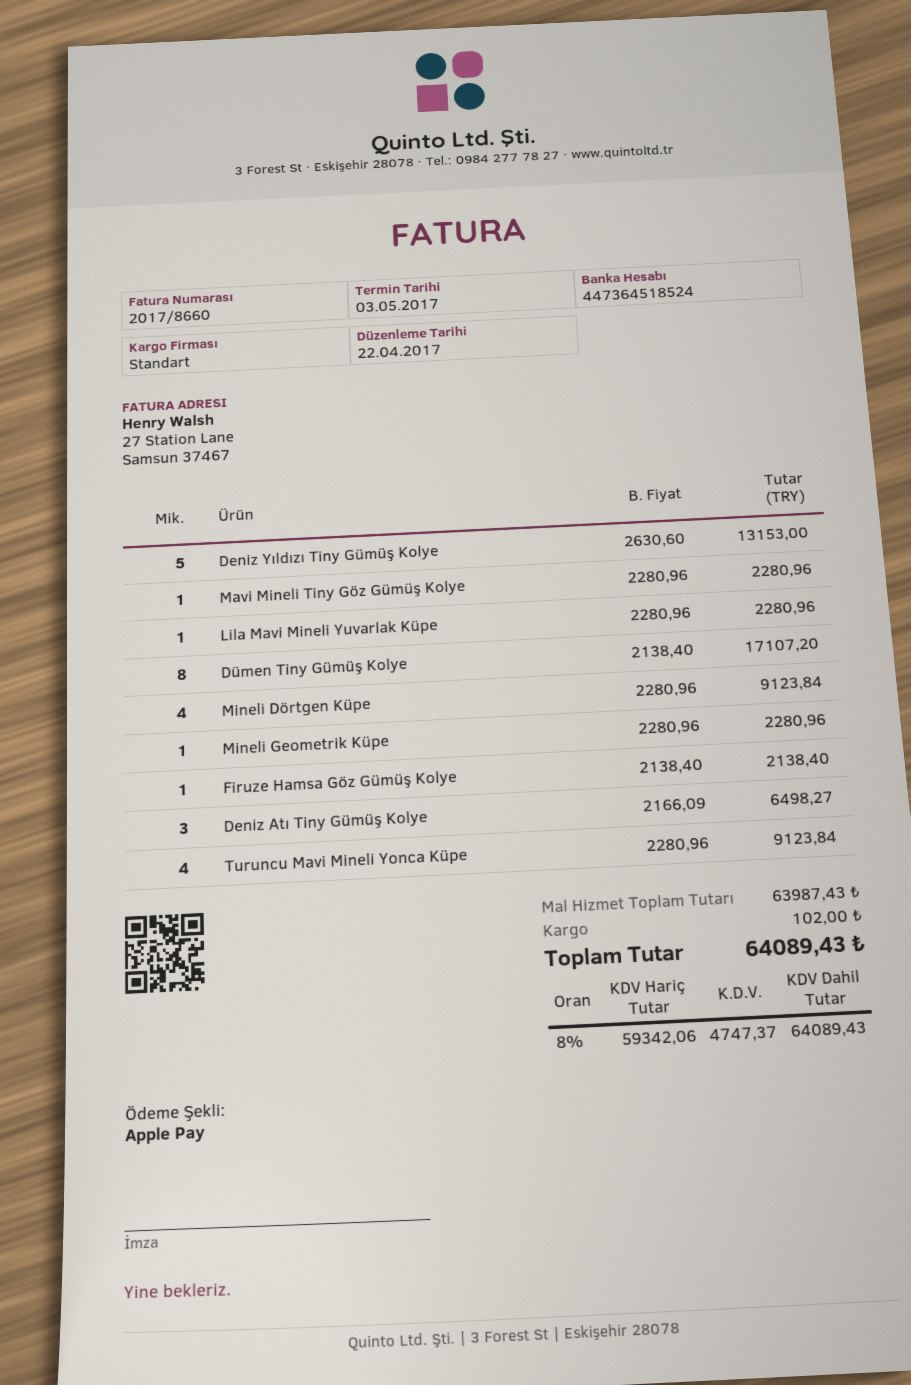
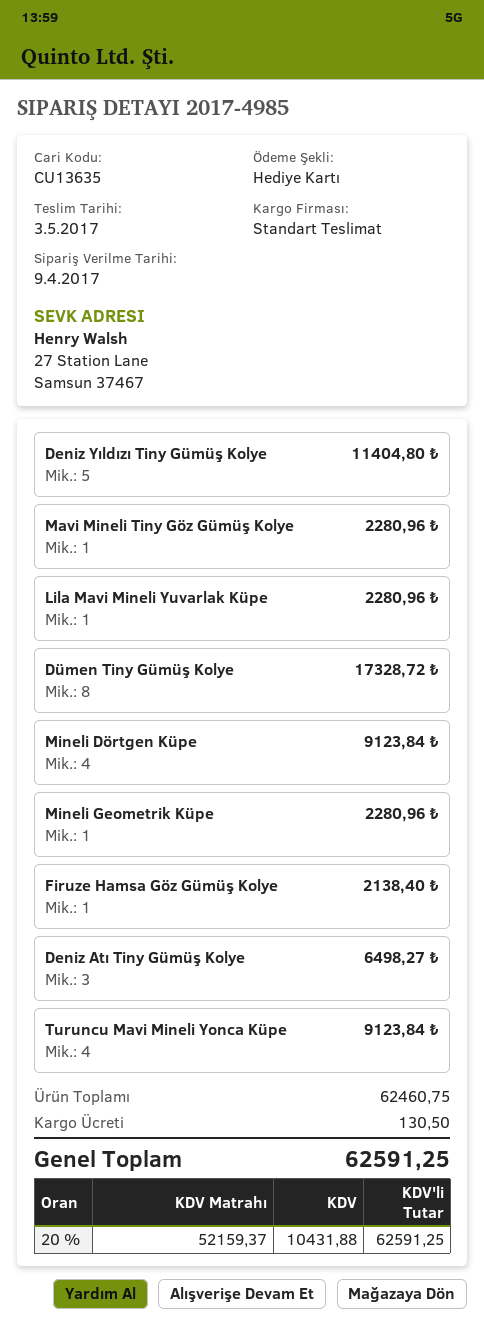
payment method: Apple Pay -> gift card
Deniz Yıldızı Tiny Gümüş Kolye: 5 for 13153.00 -> 5 for 11404.80
Dümen Tiny Gümüş Kolye: 8 for 17107.20 -> 8 for 17328.72
subtotal: 63987.43 -> 62460.75
shipping: 102.00 -> 130.50
net: 59342.06 -> 52159.37
tax: 8% = 4747.37 -> 20% = 10431.88
total: 64089.43 -> 62591.25

